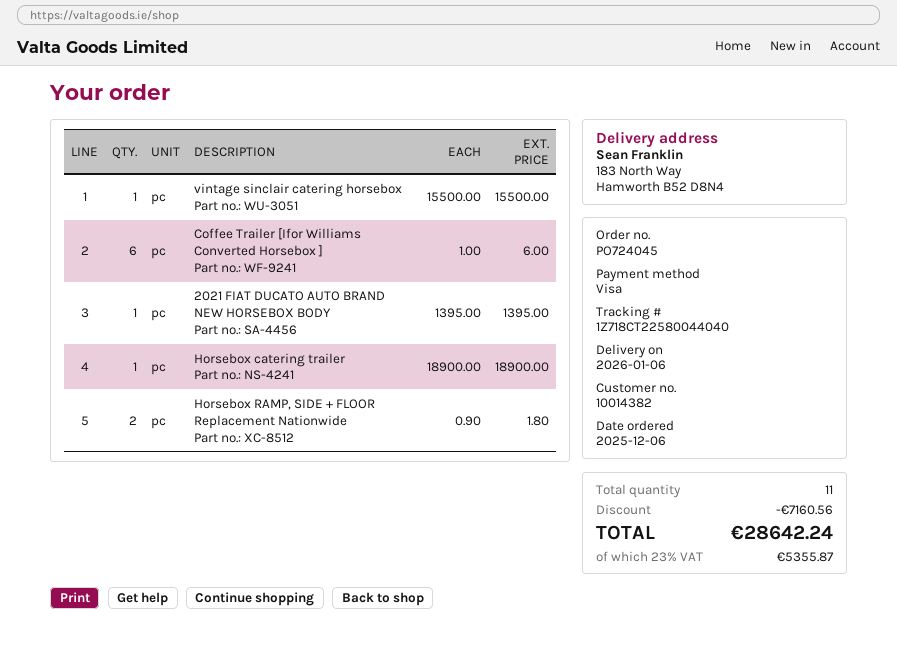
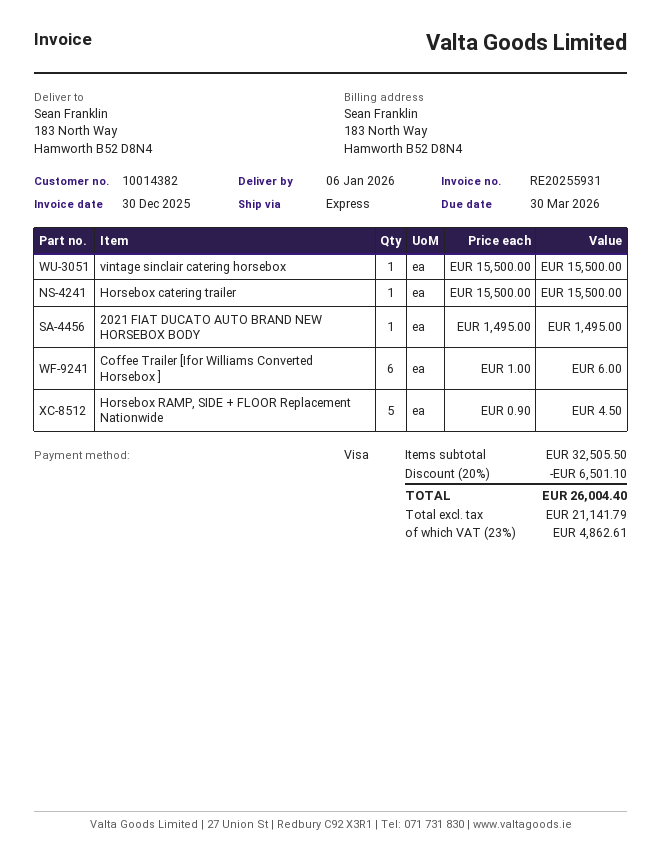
2021 FIAT DUCATO AUTO BRAND NEW HORSEBOX BODY: 1 x 1395.00 = 1395.00 -> 1 x 1495.00 = 1495.00
Horsebox catering trailer: 1 x 18900.00 = 18900.00 -> 1 x 15500.00 = 15500.00
Horsebox RAMP, SIDE + FLOOR Replacement Nationwide: 2 x 0.90 = 1.80 -> 5 x 0.90 = 4.50
discount: 7160.56 -> 6501.10
tax: 23% = 5355.87 -> 23% = 4862.61
total: 28642.24 -> 26004.40

